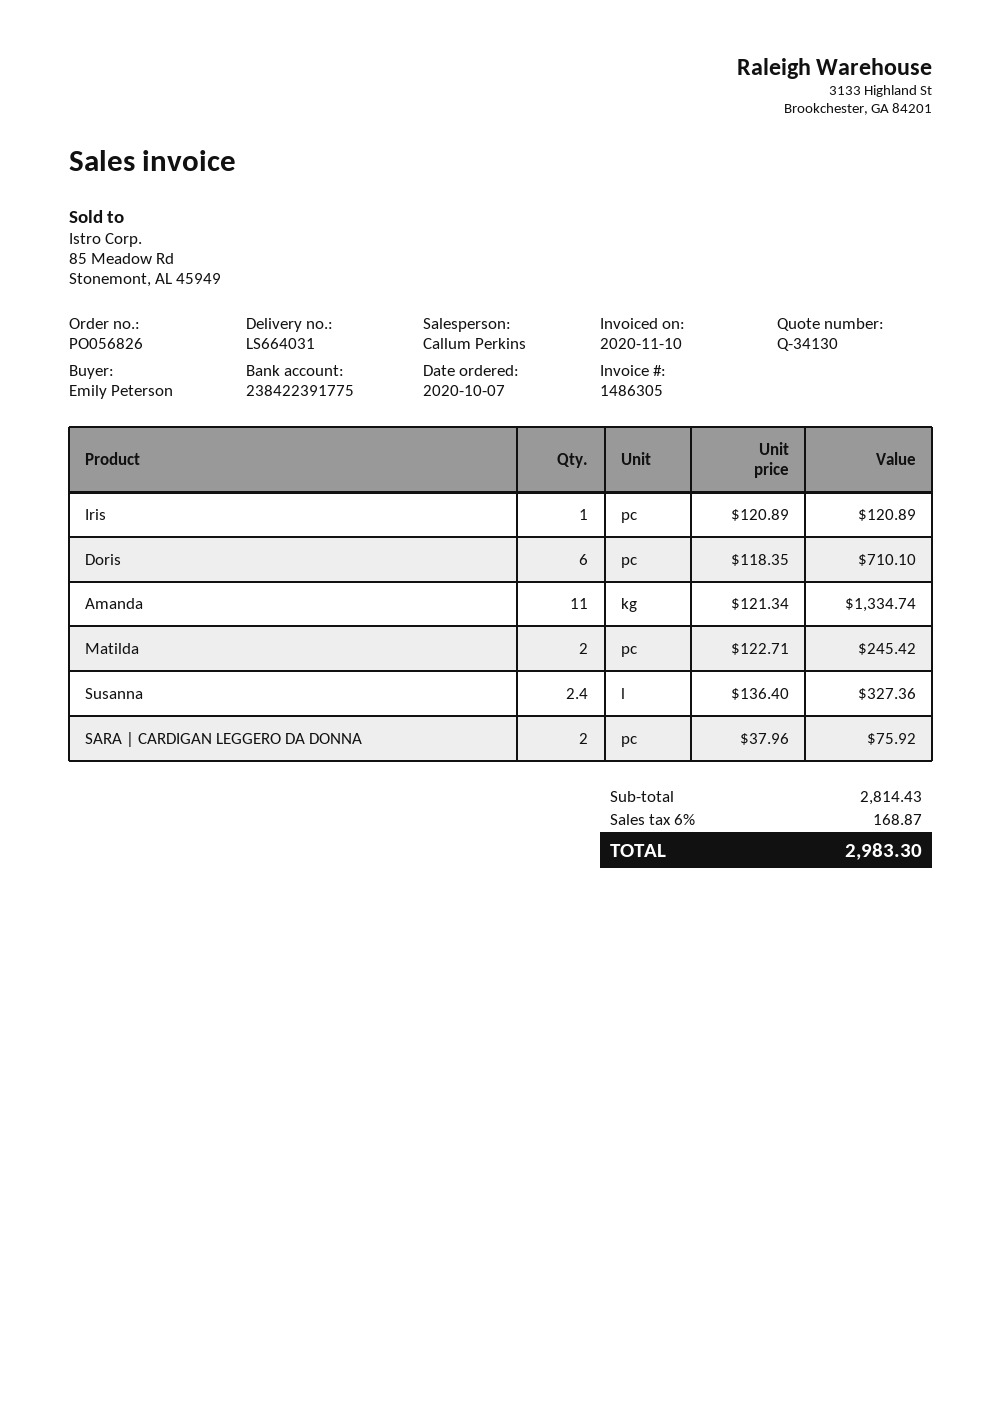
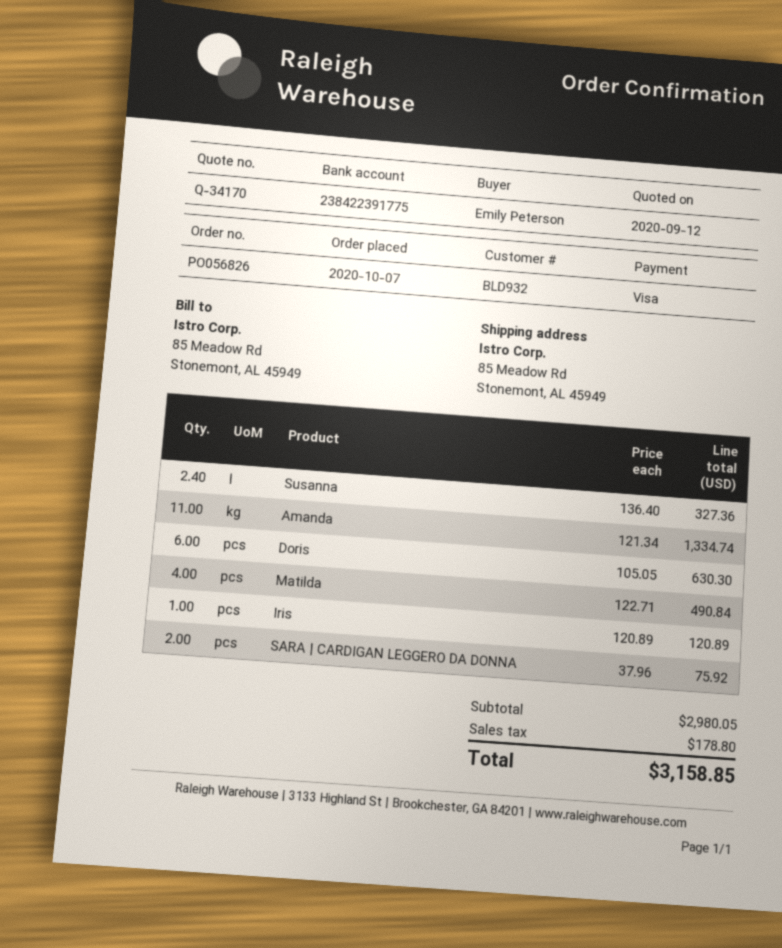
quote number: Q-34130 -> Q-34170
Doris: 6 x 118.35 = 710.10 -> 6 x 105.05 = 630.30
Matilda: 2 x 122.71 = 245.42 -> 4 x 122.71 = 490.84
subtotal: 2814.43 -> 2980.05
tax: 168.87 -> 178.80
total: 2983.30 -> 3158.85

